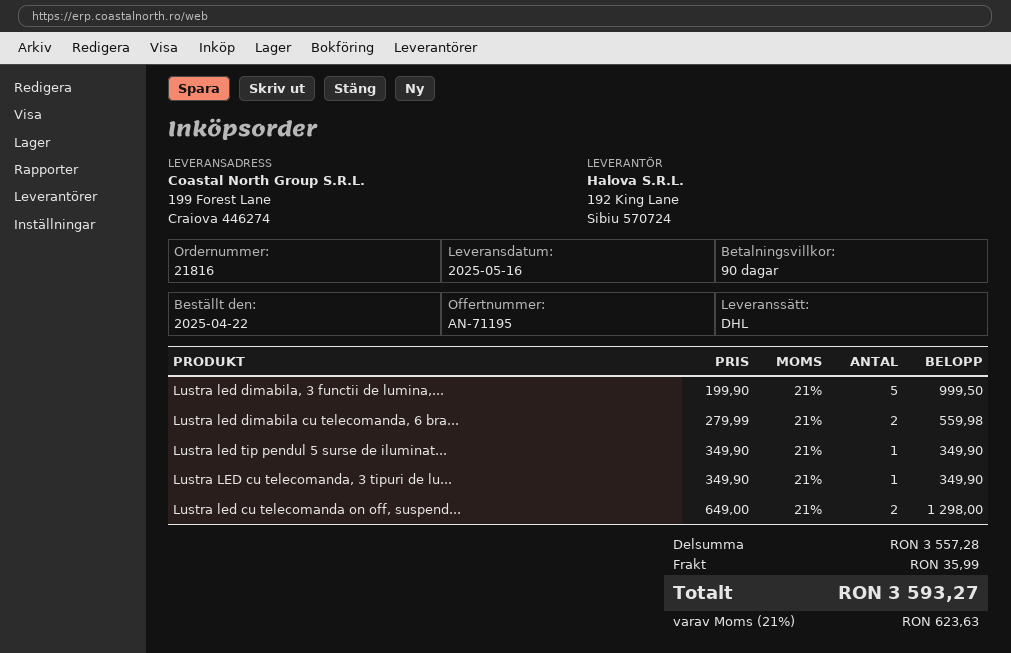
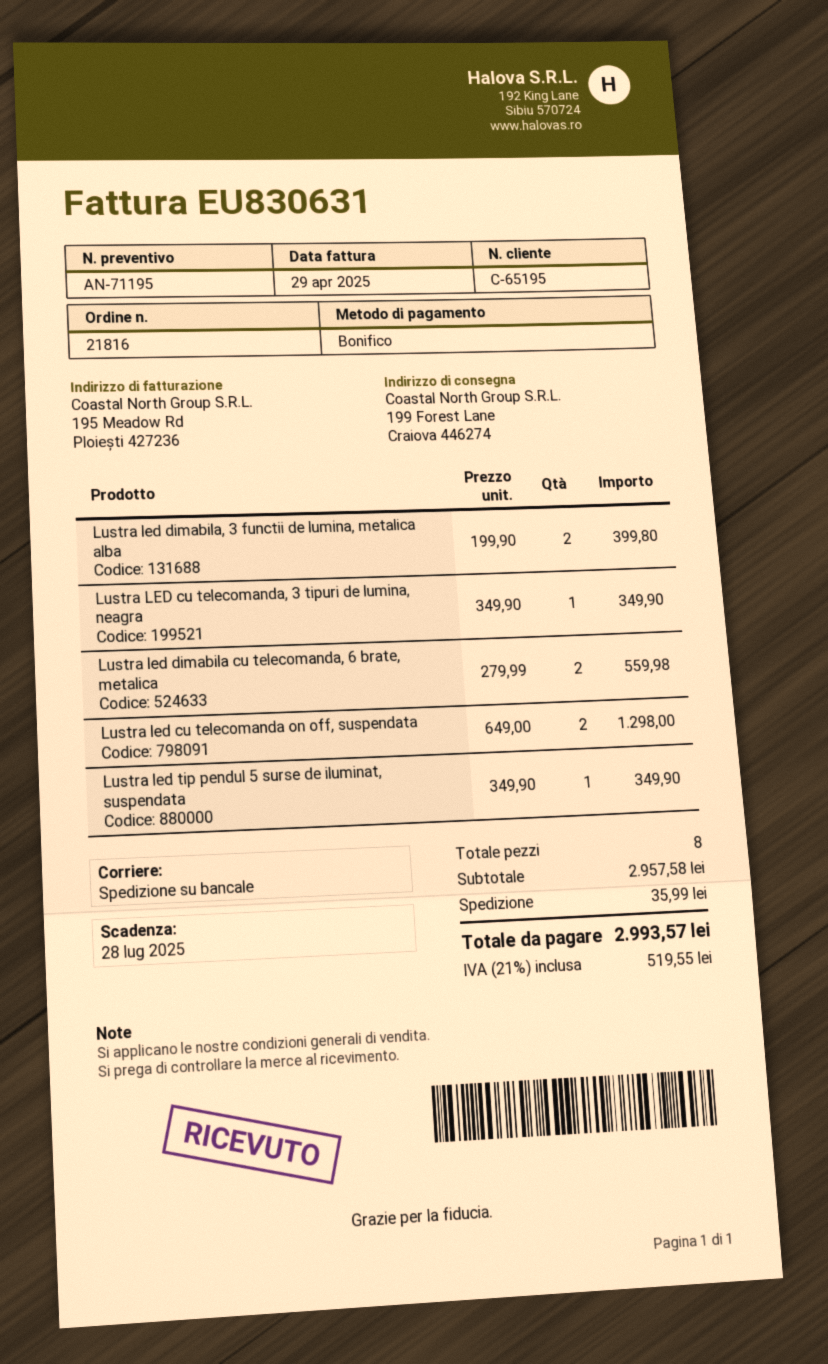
shipping method: DHL -> pallet freight
Lustra led dimabila, 3 functii de lumina,...: 5 x 199.90 = 999.50 -> 2 x 199.90 = 399.80
subtotal: 3557.28 -> 2957.58
tax: 21% = 623.63 -> 21% = 519.55
total: 3593.27 -> 2993.57

